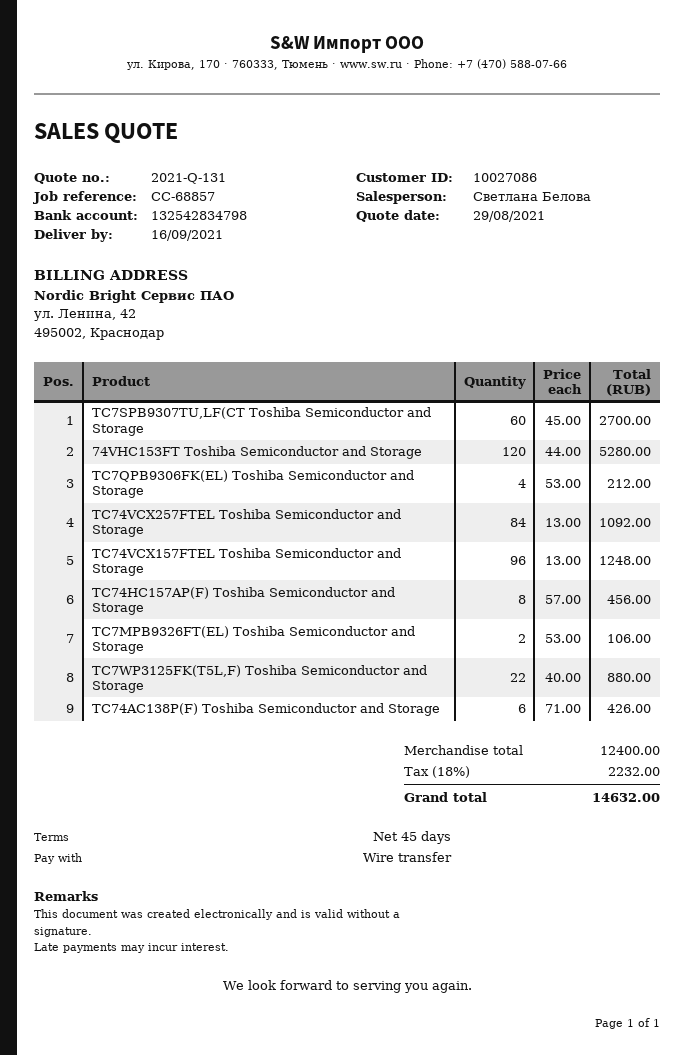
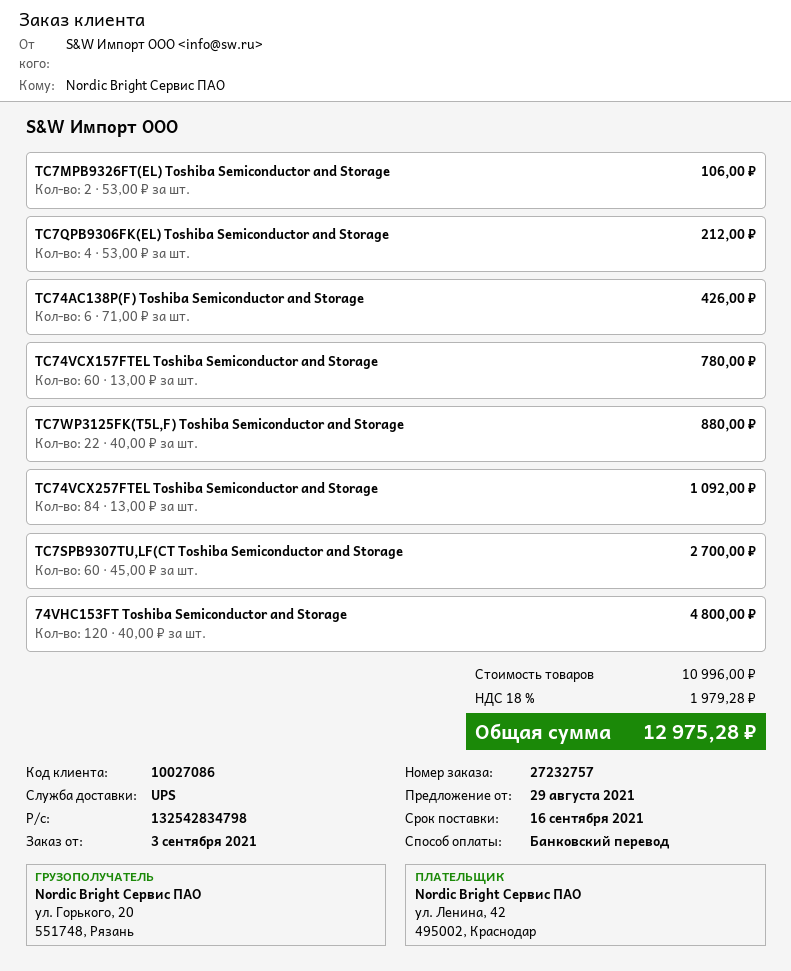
74VHC153FT Toshiba Semiconductor and Storage: 120 x 44.00 = 5280.00 -> 120 x 40.00 = 4800.00
TC74VCX157FTEL Toshiba Semiconductor and Storage: 96 x 13.00 = 1248.00 -> 60 x 13.00 = 780.00
TC74HC157AP(F) Toshiba Semiconductor and Storage: 8 x 57.00 = 456.00 -> none
subtotal: 12400.00 -> 10996.00
tax: 18% = 2232.00 -> 18% = 1979.28
total: 14632.00 -> 12975.28

